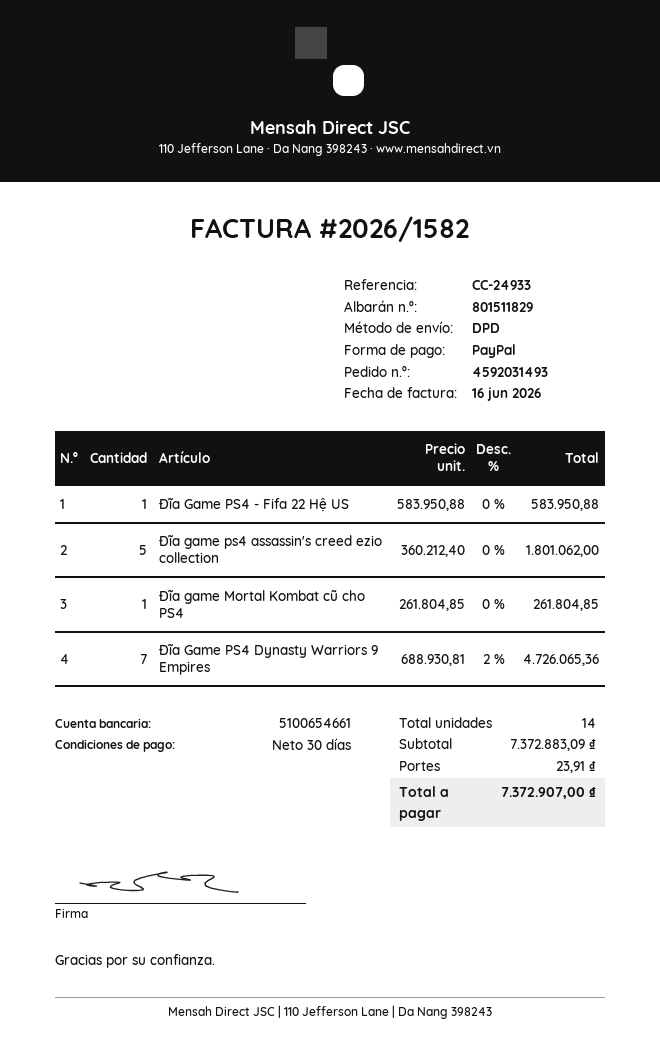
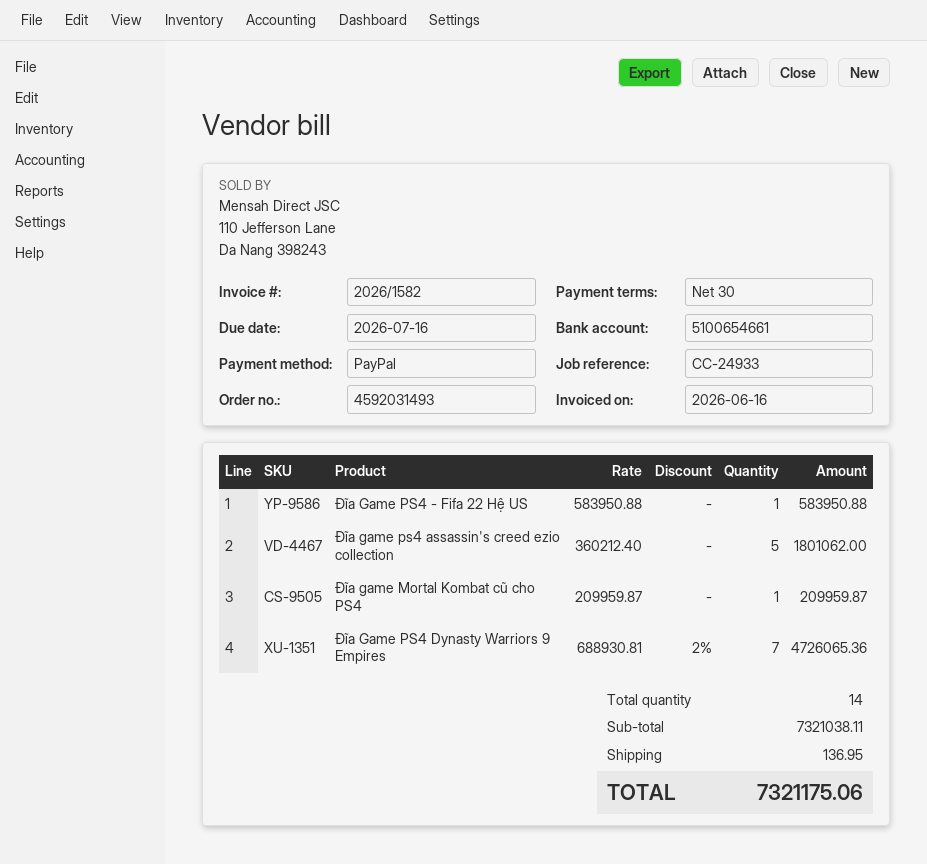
Đĩa game Mortal Kombat cũ cho PS4: 1 x 261804.85 = 261804.85 -> 1 x 209959.87 = 209959.87
subtotal: 7372883.09 -> 7321038.11
shipping: 23.91 -> 136.95
total: 7372907.00 -> 7321175.06

